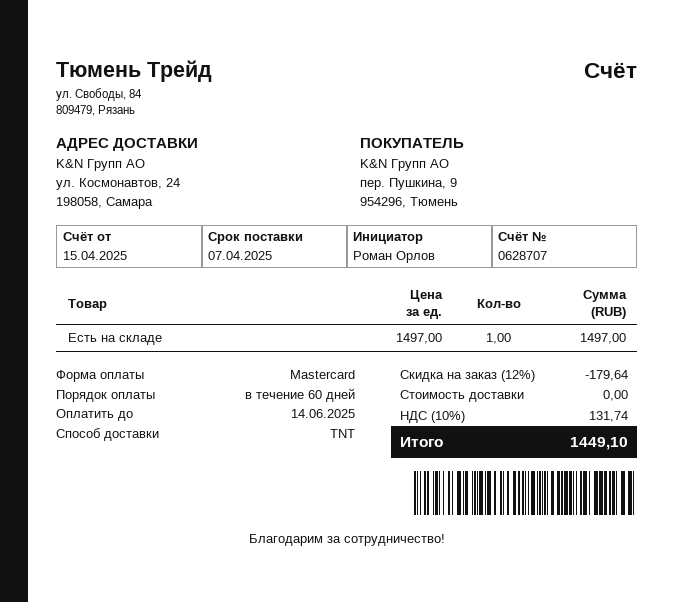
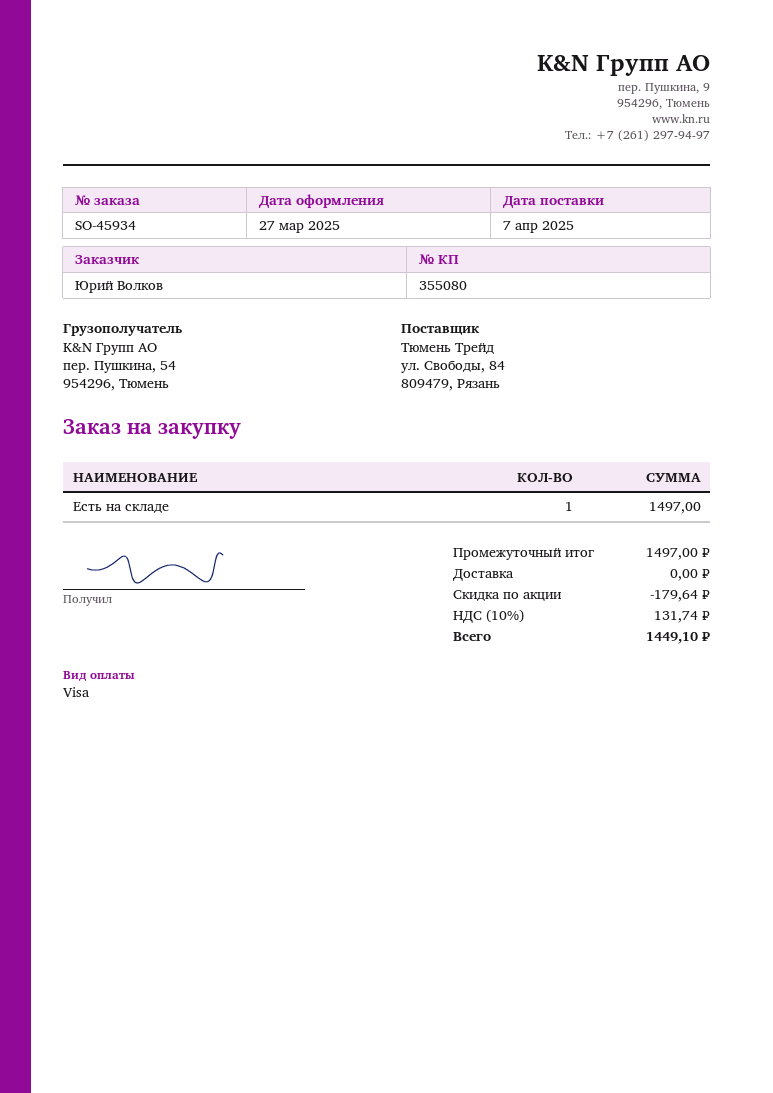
ordered by: Роман Орлов -> Юрий Волков
payment method: Mastercard -> Visa
ship to: ул. Космонавтов, 24, 198058, Самара -> пер. Пушкина, 54, 954296, Тюмень

